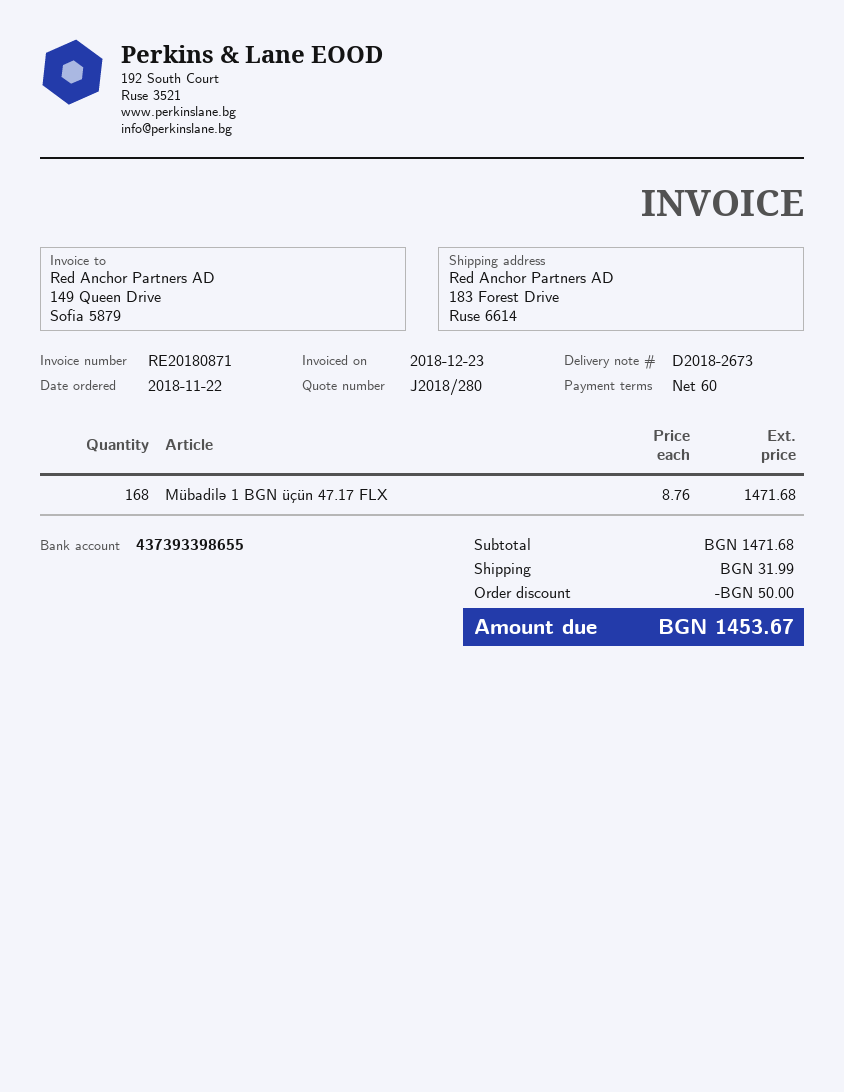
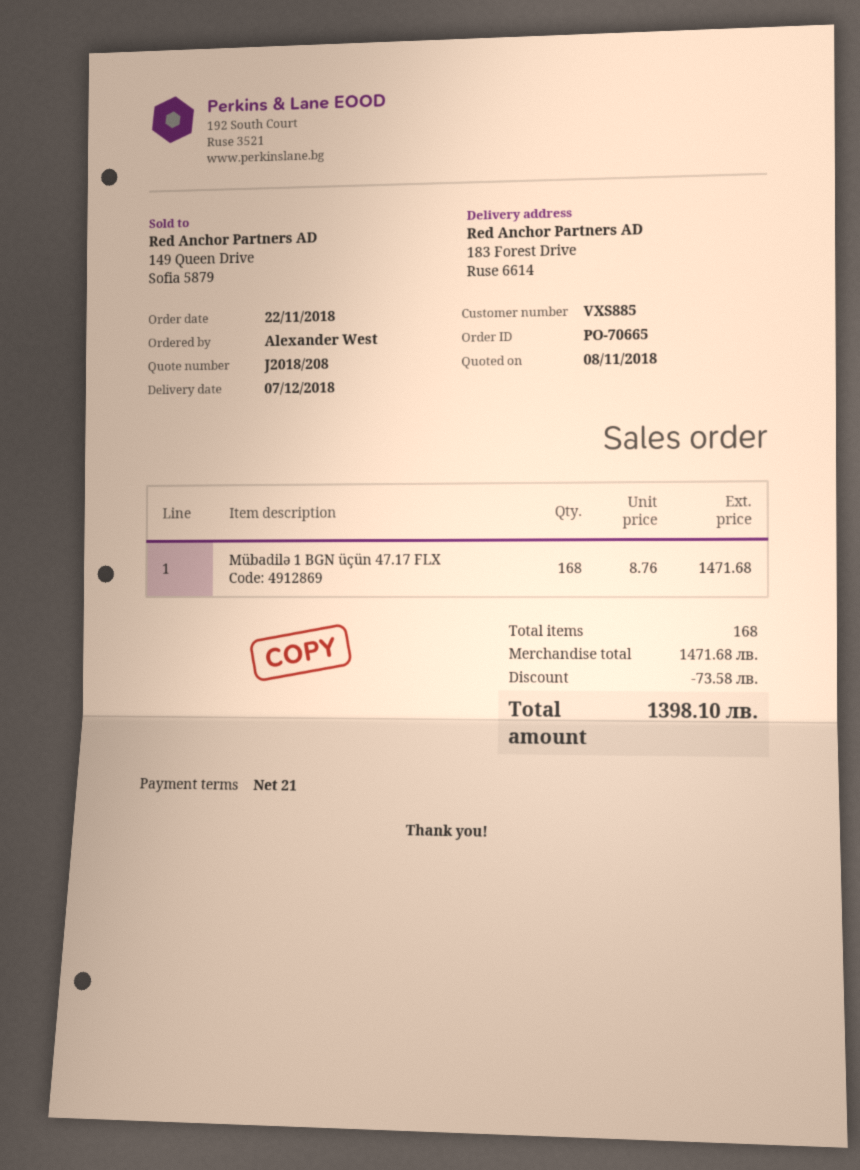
quote number: J2018/280 -> J2018/208
payment terms: 60 days -> 21 days
discount: 50.00 -> 73.58
shipping: 31.99 -> none
total: 1453.67 -> 1398.10

